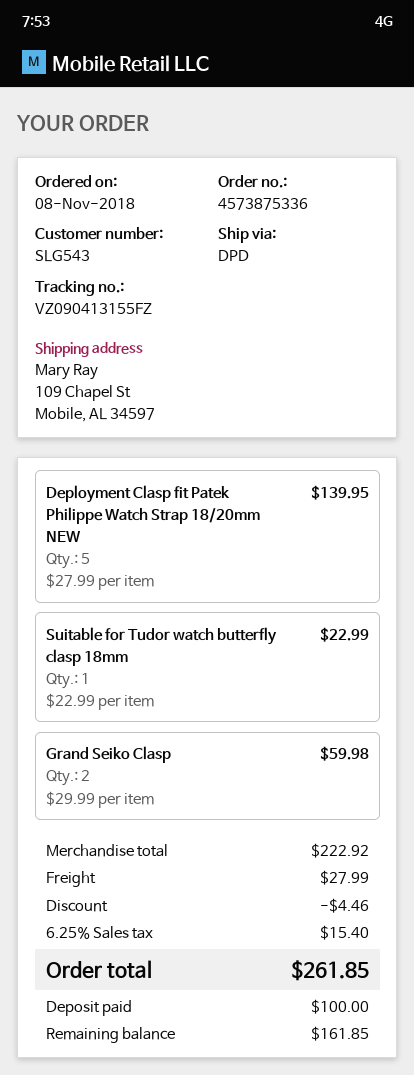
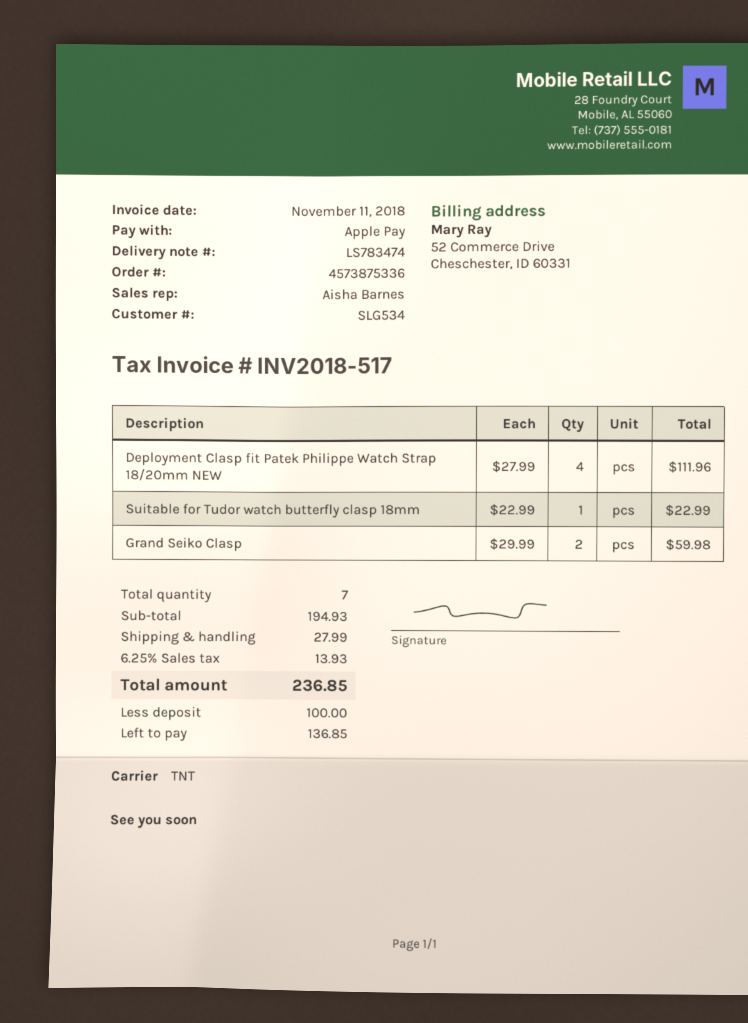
customer number: SLG543 -> SLG534
shipping method: DPD -> TNT
Deployment Clasp fit Patek Philippe Watch Strap 18/20mm NEW: 5 x 27.99 = 139.95 -> 4 x 27.99 = 111.96
subtotal: 222.92 -> 194.93
discount: 4.46 -> none
tax: 6.25% = 15.40 -> 6.25% = 13.93
total: 261.85 -> 236.85
balance: 161.85 -> 136.85

